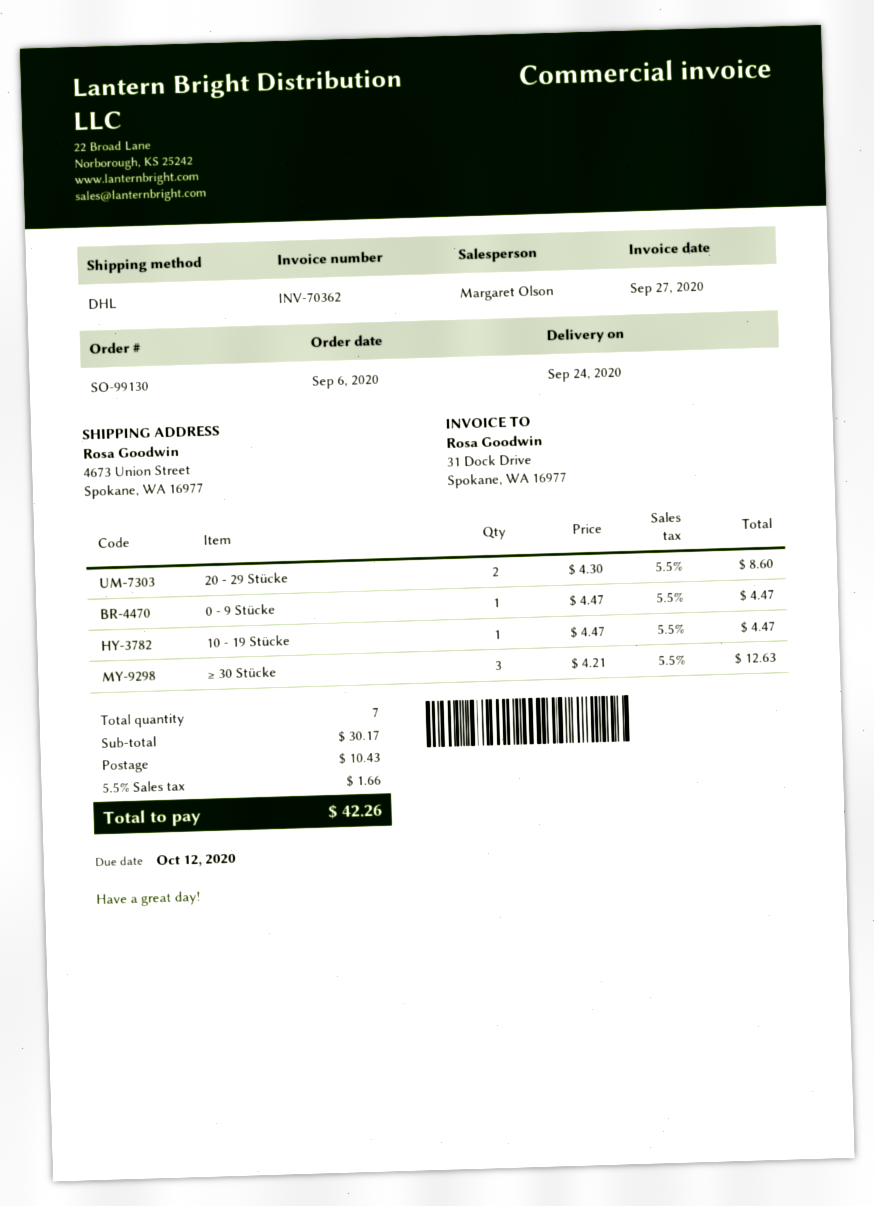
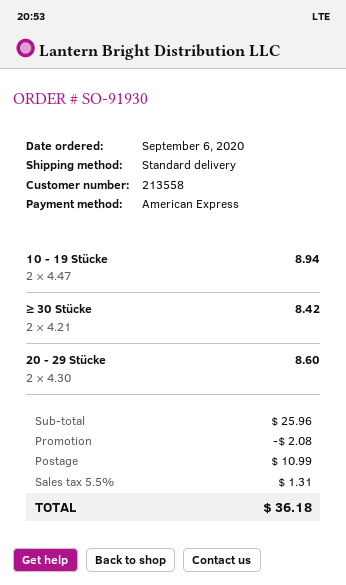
order number: SO-99130 -> SO-91930
shipping method: DHL -> standard
0 - 9 Stücke: 1 x 4.47 = 4.47 -> none
10 - 19 Stücke: 1 x 4.47 = 4.47 -> 2 x 4.47 = 8.94
≥ 30 Stücke: 3 x 4.21 = 12.63 -> 2 x 4.21 = 8.42
subtotal: 30.17 -> 25.96
discount: none -> 2.08
shipping: 10.43 -> 10.99
tax: 5.5% = 1.66 -> 5.5% = 1.31
total: 42.26 -> 36.18

